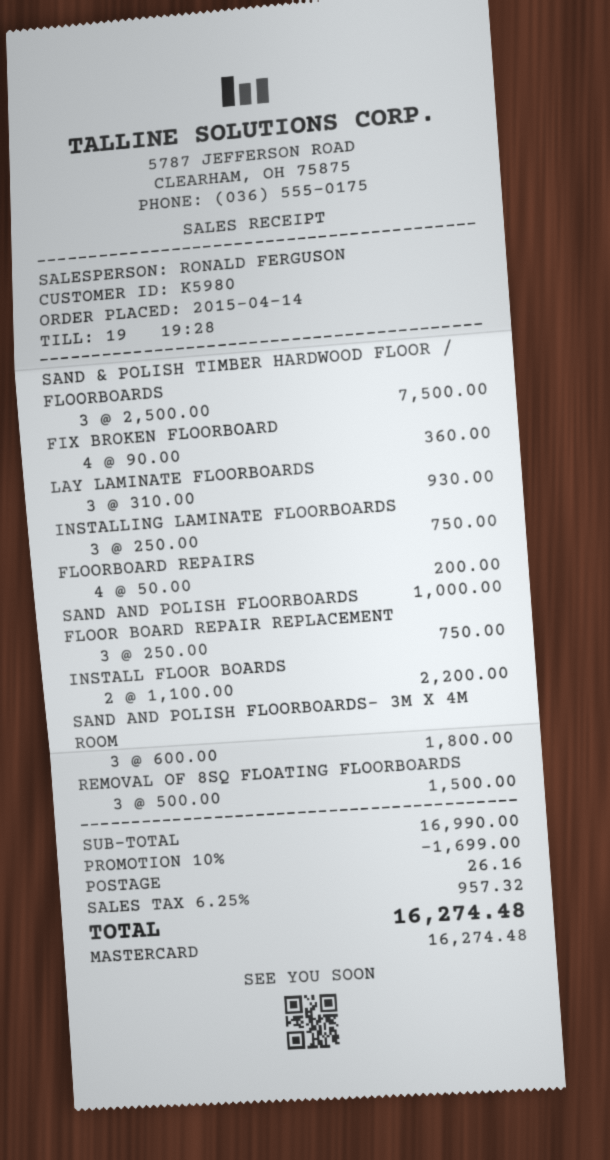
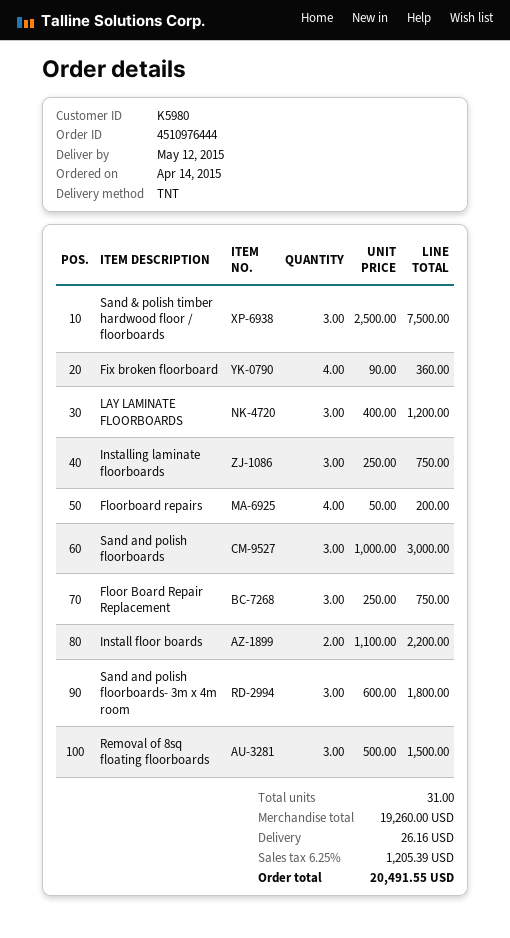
LAY LAMINATE FLOORBOARDS: 3 x 310.00 = 930.00 -> 3 x 400.00 = 1200.00
SAND AND POLISH FLOORBOARDS: 1 x 1000.00 = 1000.00 -> 3 x 1000.00 = 3000.00
subtotal: 16990.00 -> 19260.00
discount: 10% = 1699.00 -> none
tax: 6.25% = 957.32 -> 6.25% = 1205.39
total: 16274.48 -> 20491.55

